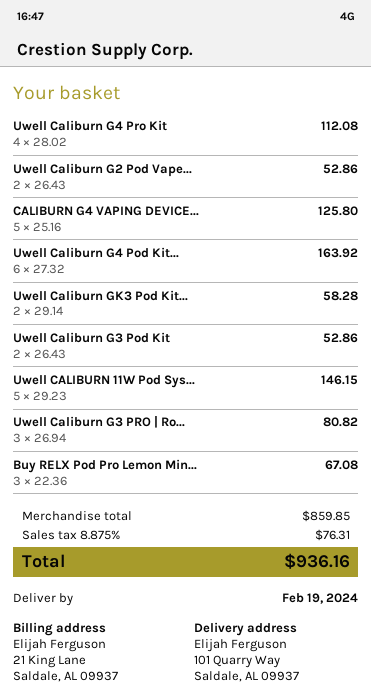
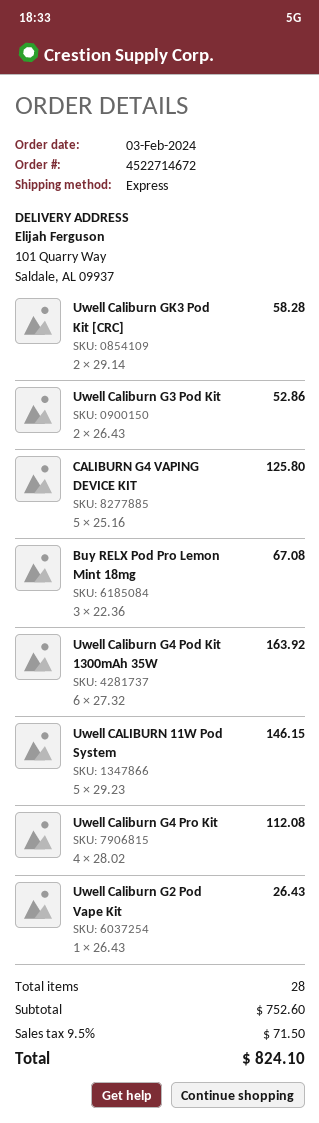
Uwell Caliburn G2 Pod Vape...: 2 x 26.43 = 52.86 -> 1 x 26.43 = 26.43
Uwell Caliburn G3 PRO | Ro...: 3 x 26.94 = 80.82 -> none
subtotal: 859.85 -> 752.60
tax: 8.875% = 76.31 -> 9.5% = 71.50
total: 936.16 -> 824.10

